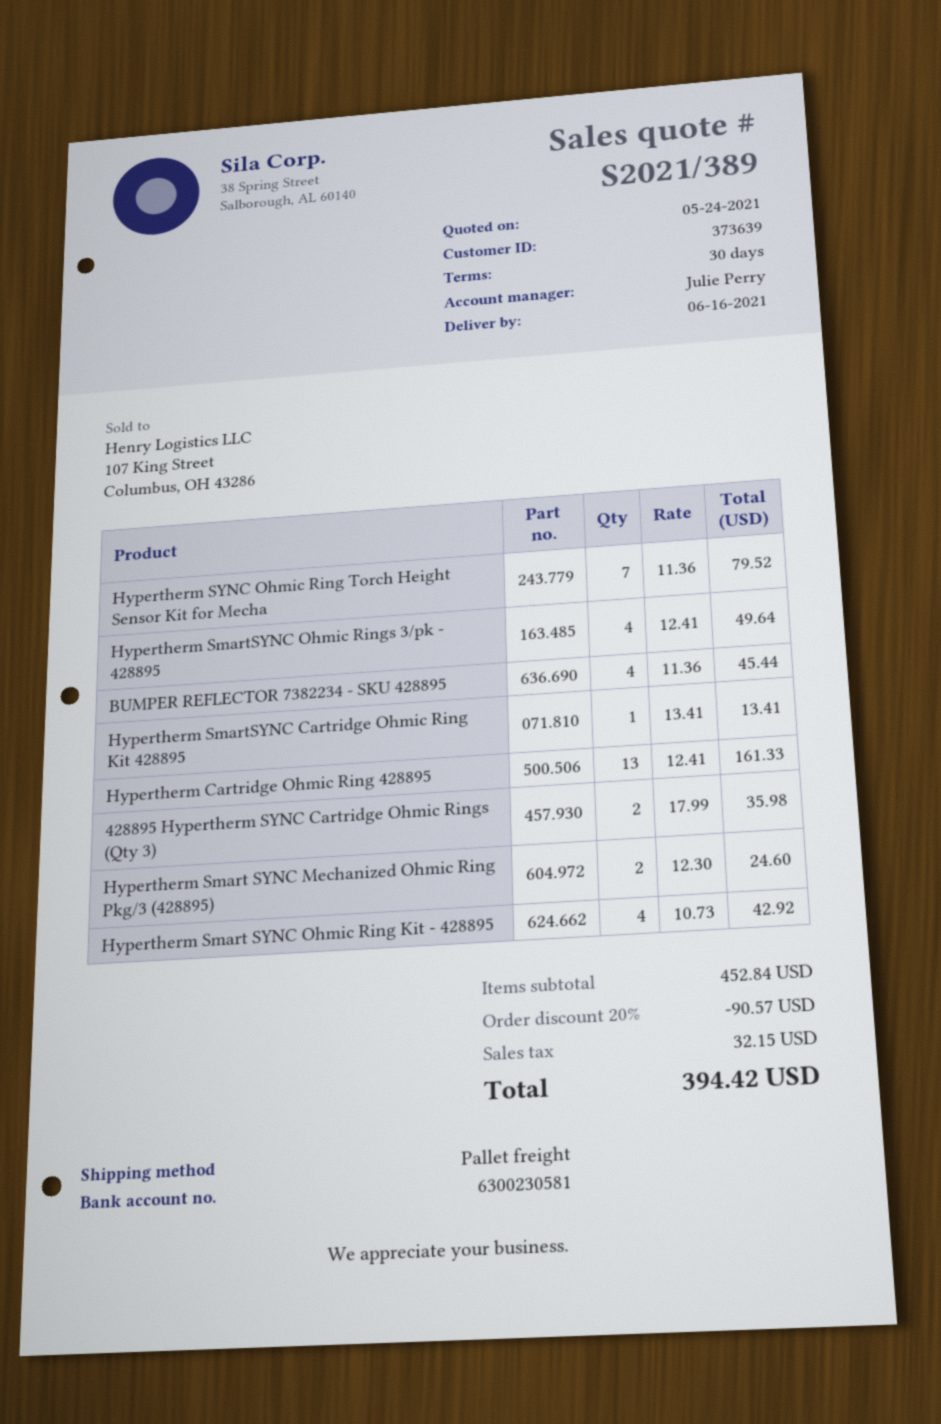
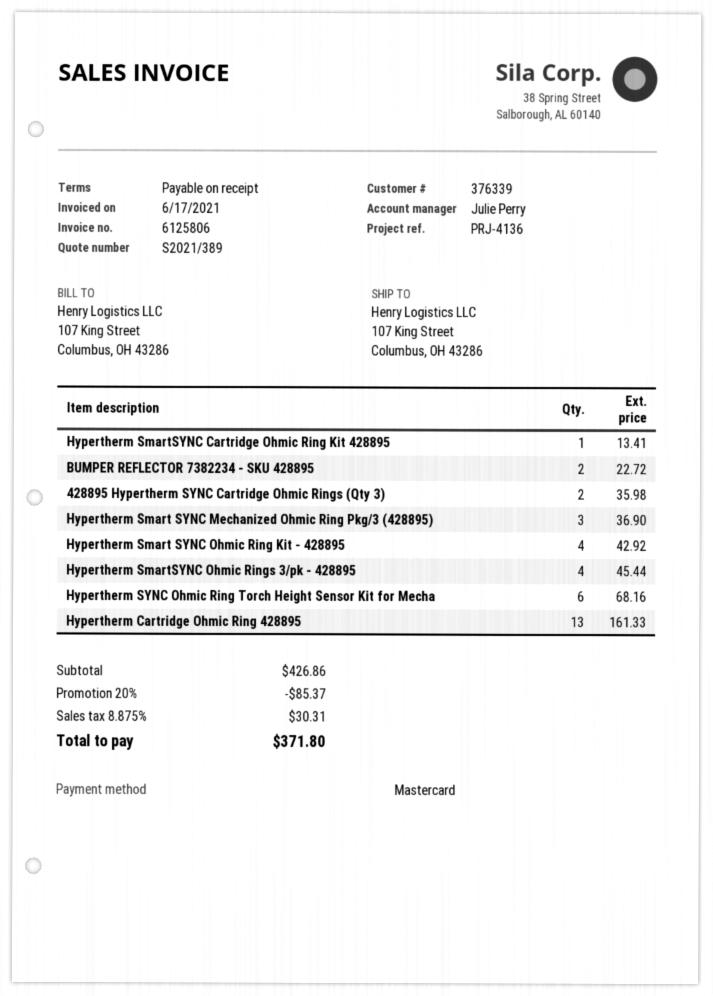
payment terms: 30 days -> on receipt
customer number: 373639 -> 376339
Hypertherm SYNC Ohmic Ring Torch Height Sensor Kit for Mecha: 7 for 79.52 -> 6 for 68.16
Hypertherm SmartSYNC Ohmic Rings 3/pk - 428895: 4 for 49.64 -> 4 for 45.44
BUMPER REFLECTOR 7382234 - SKU 428895: 4 for 45.44 -> 2 for 22.72
Hypertherm Smart SYNC Mechanized Ohmic Ring Pkg/3 (428895): 2 for 24.60 -> 3 for 36.90
subtotal: 452.84 -> 426.86
discount: 20% = 90.57 -> 20% = 85.37
tax: 32.15 -> 30.31
total: 394.42 -> 371.80

